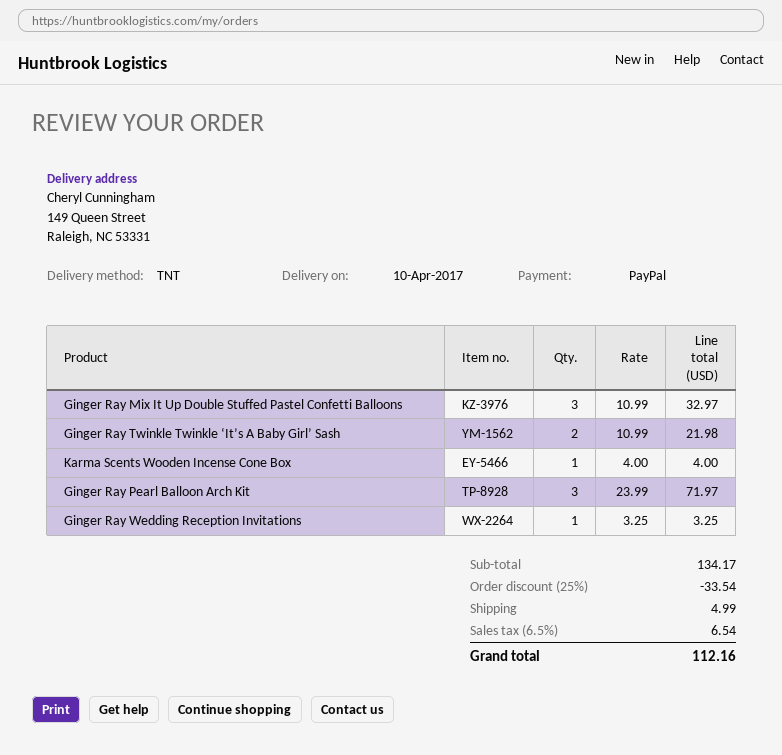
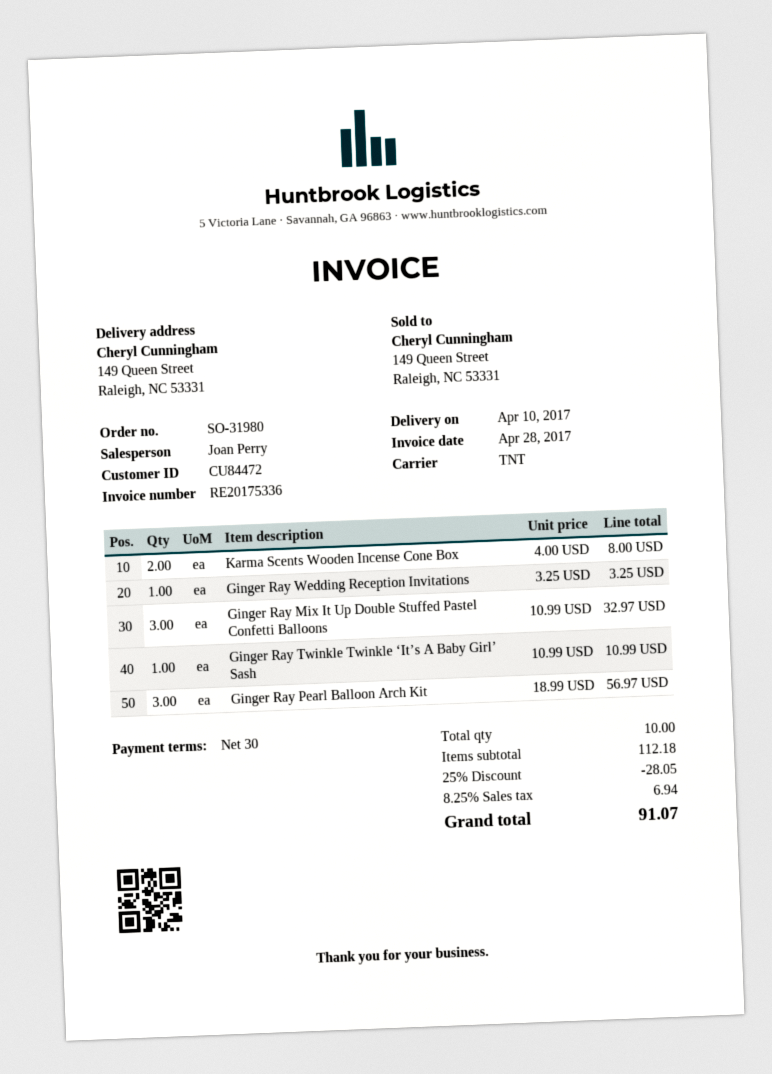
Ginger Ray Twinkle Twinkle ‘It’s A Baby Girl’ Sash: 2 x 10.99 = 21.98 -> 1 x 10.99 = 10.99
Karma Scents Wooden Incense Cone Box: 1 x 4.00 = 4.00 -> 2 x 4.00 = 8.00
Ginger Ray Pearl Balloon Arch Kit: 3 x 23.99 = 71.97 -> 3 x 18.99 = 56.97
subtotal: 134.17 -> 112.18
discount: 25% = 33.54 -> 25% = 28.05
shipping: 4.99 -> none
tax: 6.5% = 6.54 -> 8.25% = 6.94
total: 112.16 -> 91.07

